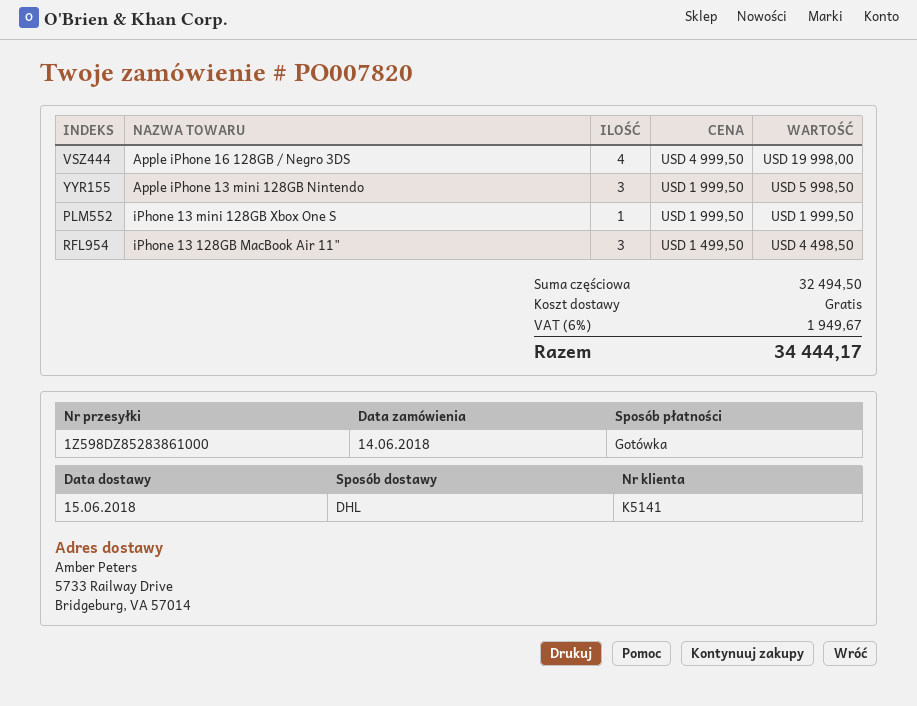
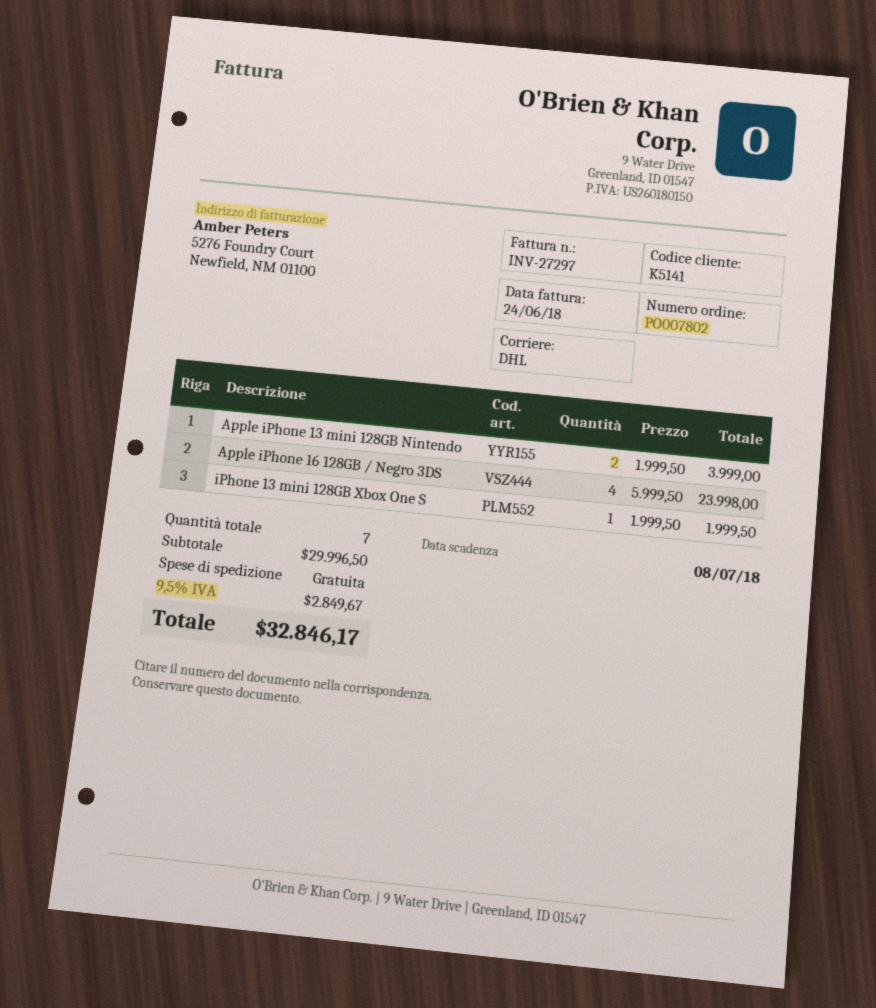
order number: PO007820 -> PO007802
Apple iPhone 16 128GB / Negro 3DS: 4 x 4999.50 = 19998.00 -> 4 x 5999.50 = 23998.00
Apple iPhone 13 mini 128GB Nintendo: 3 x 1999.50 = 5998.50 -> 2 x 1999.50 = 3999.00
iPhone 13 128GB MacBook Air 11": 3 x 1499.50 = 4498.50 -> none
subtotal: 32494.50 -> 29996.50
tax: 6% = 1949.67 -> 9.5% = 2849.67
total: 34444.17 -> 32846.17

